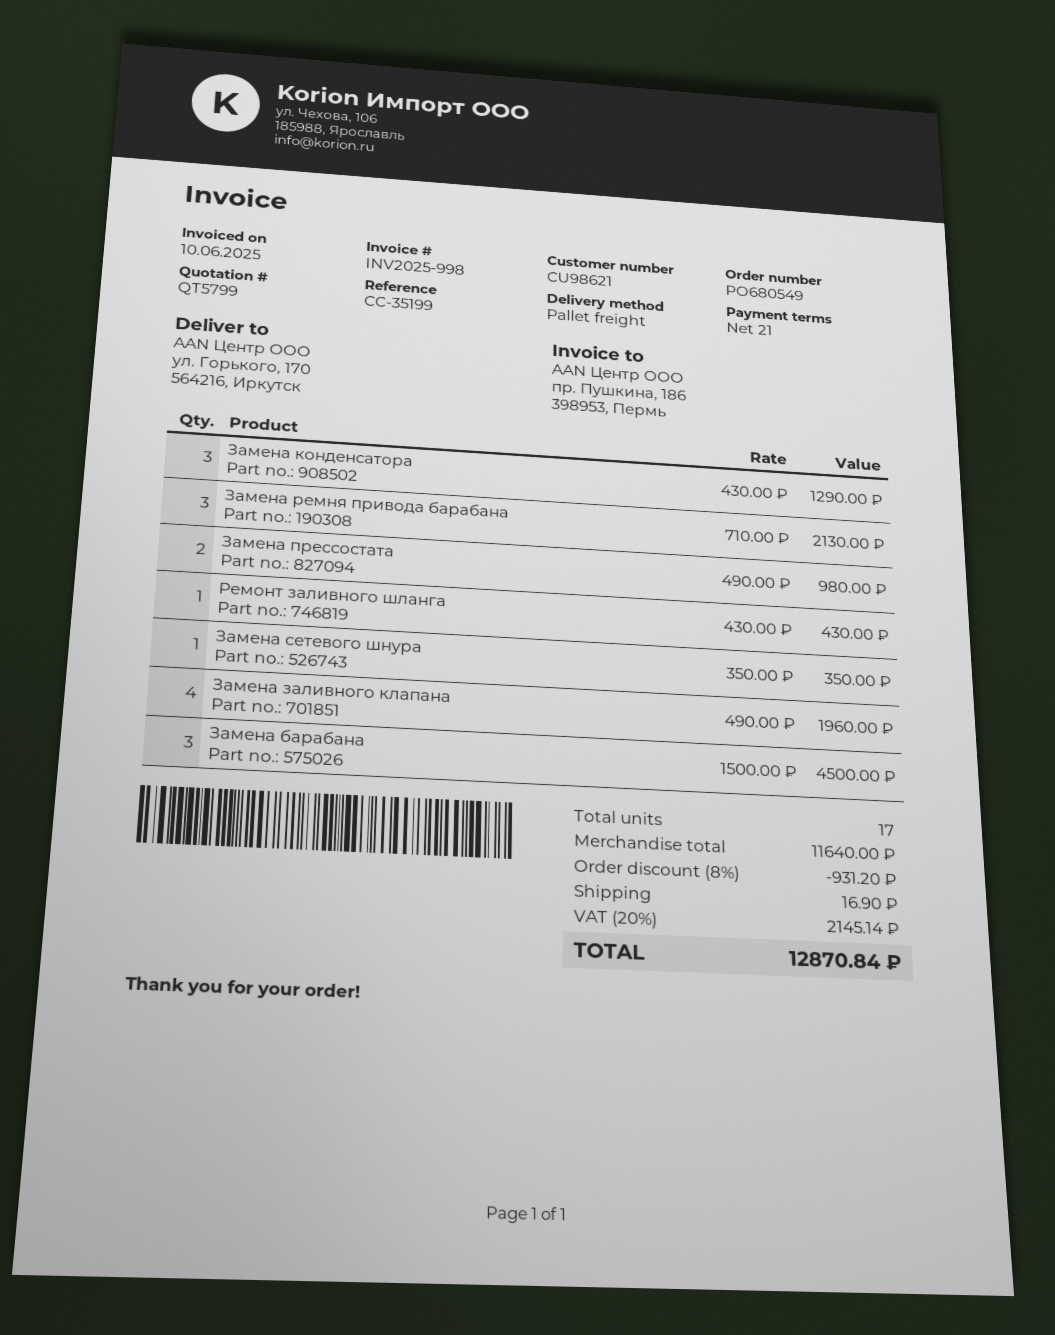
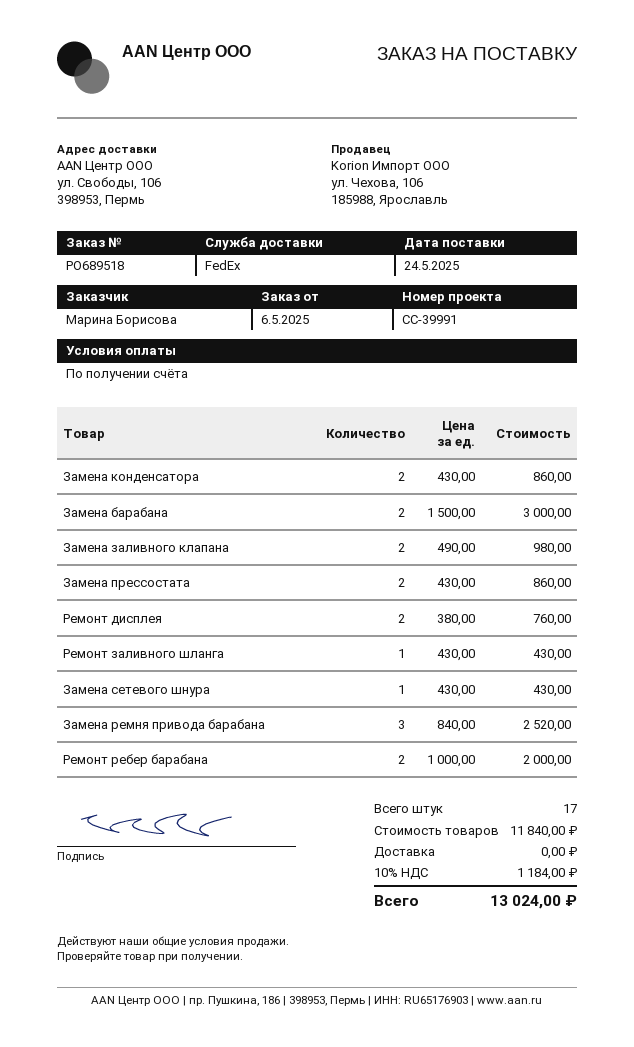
order number: PO680549 -> PO689518
payment terms: 21 days -> on receipt
reference: CC-35199 -> CC-39991
shipping method: pallet freight -> FedEx
ship to: ул. Горького, 170, 564216, Иркутск -> ул. Свободы, 106, 398953, Пермь
Замена конденсатора: 3 x 430.00 = 1290.00 -> 2 x 430.00 = 860.00
Замена ремня привода барабана: 3 x 710.00 = 2130.00 -> 3 x 840.00 = 2520.00
Замена прессостата: 2 x 490.00 = 980.00 -> 2 x 430.00 = 860.00
Замена сетевого шнура: 1 x 350.00 = 350.00 -> 1 x 430.00 = 430.00
Замена заливного клапана: 4 x 490.00 = 1960.00 -> 2 x 490.00 = 980.00
Замена барабана: 3 x 1500.00 = 4500.00 -> 2 x 1500.00 = 3000.00
Ремонт дисплея: none -> 2 x 380.00 = 760.00
Ремонт ребер барабана: none -> 2 x 1000.00 = 2000.00
subtotal: 11640.00 -> 11840.00
discount: 8% = 931.20 -> none
shipping: 16.90 -> 0.00
tax: 20% = 2145.14 -> 10% = 1184.00
total: 12870.84 -> 13024.00

